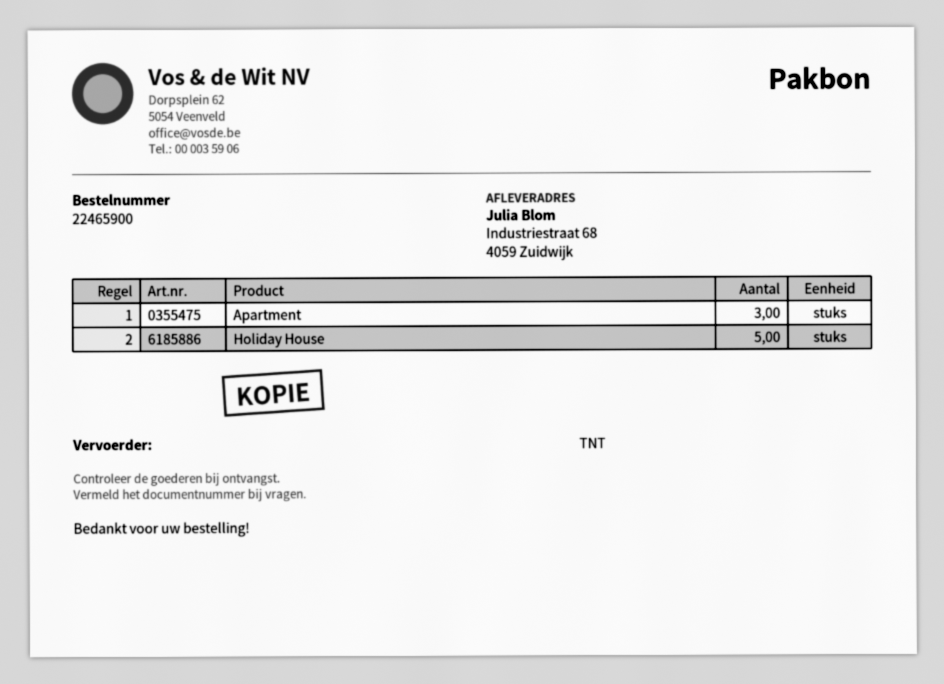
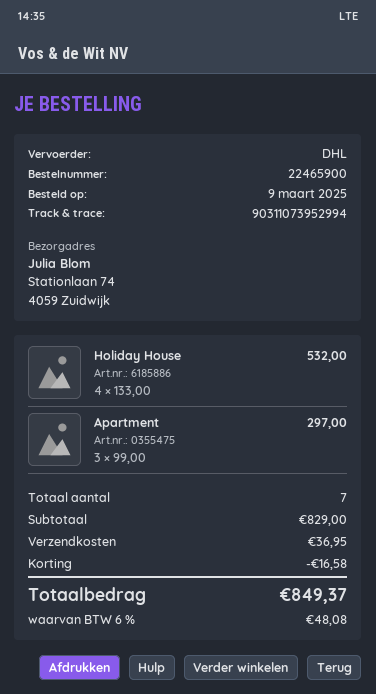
shipping method: TNT -> DHL
ship to: Industriestraat 68, 4059 Zuidwijk -> Stationlaan 74, 4059 Zuidwijk
Holiday House: 5 -> 4

